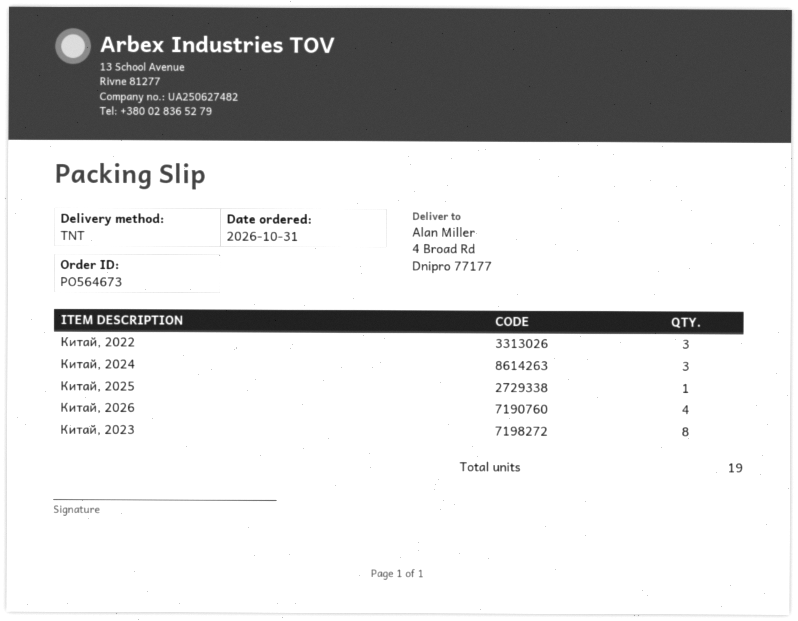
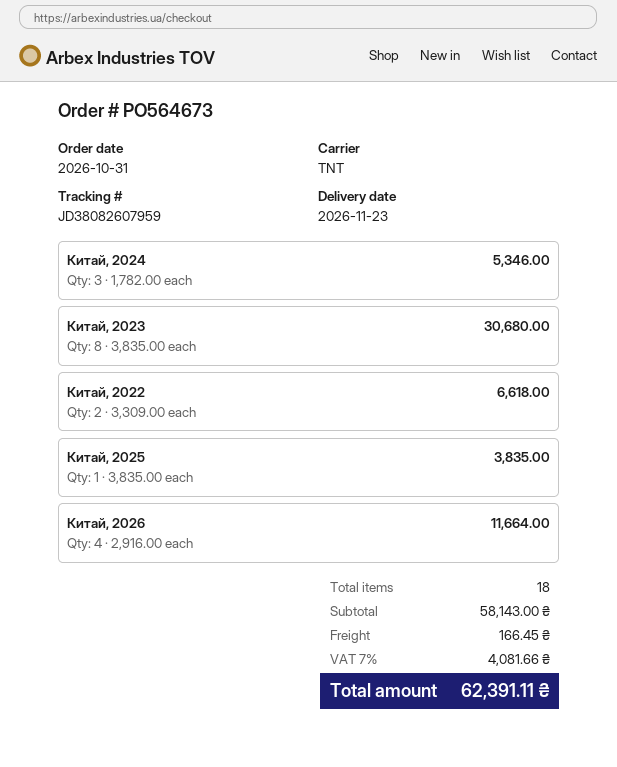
Китай, 2022: 3 -> 2
total quantity: 19 -> 18

